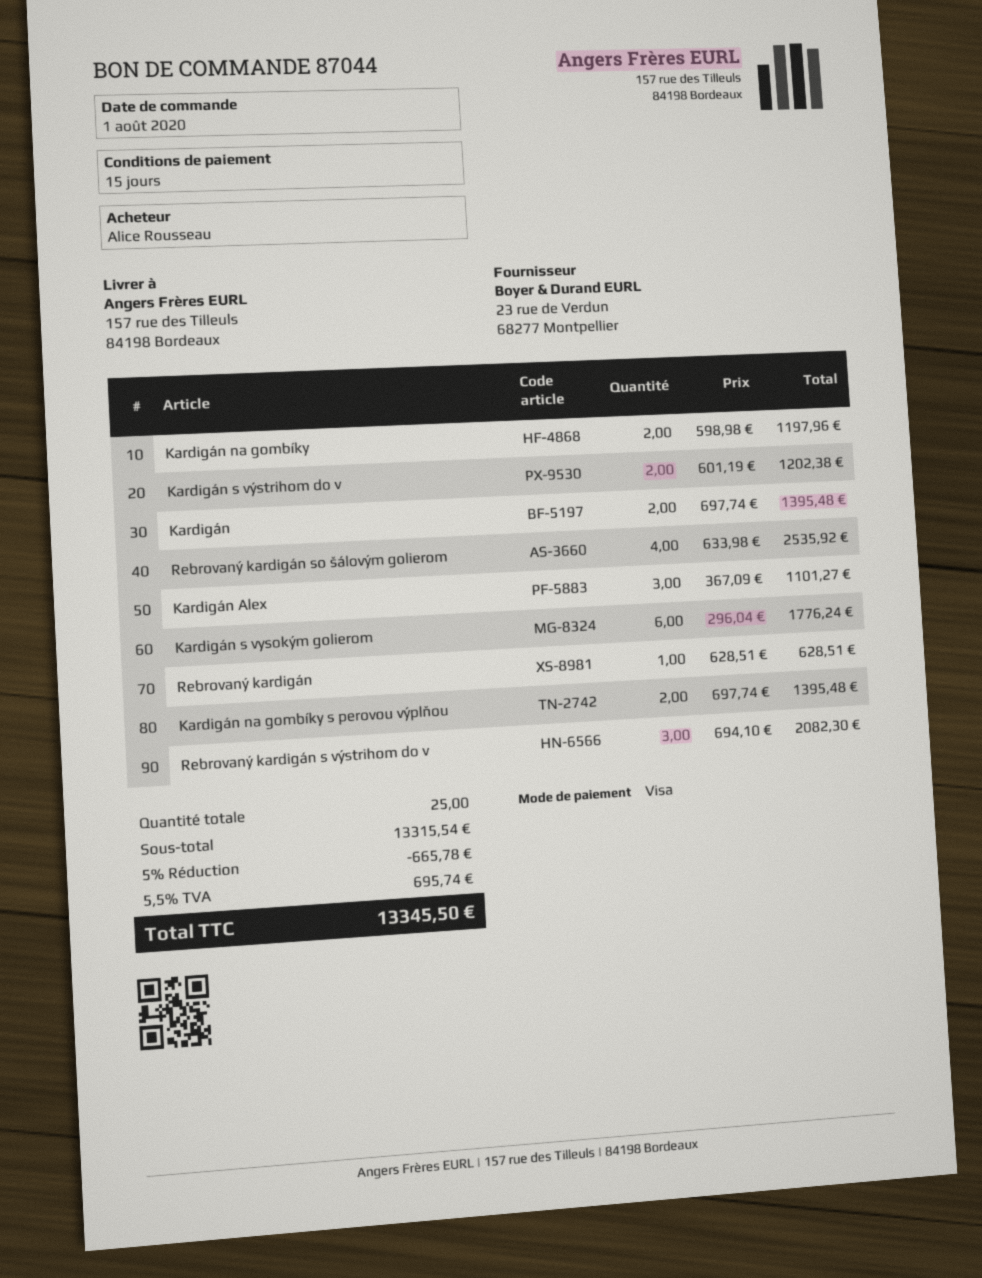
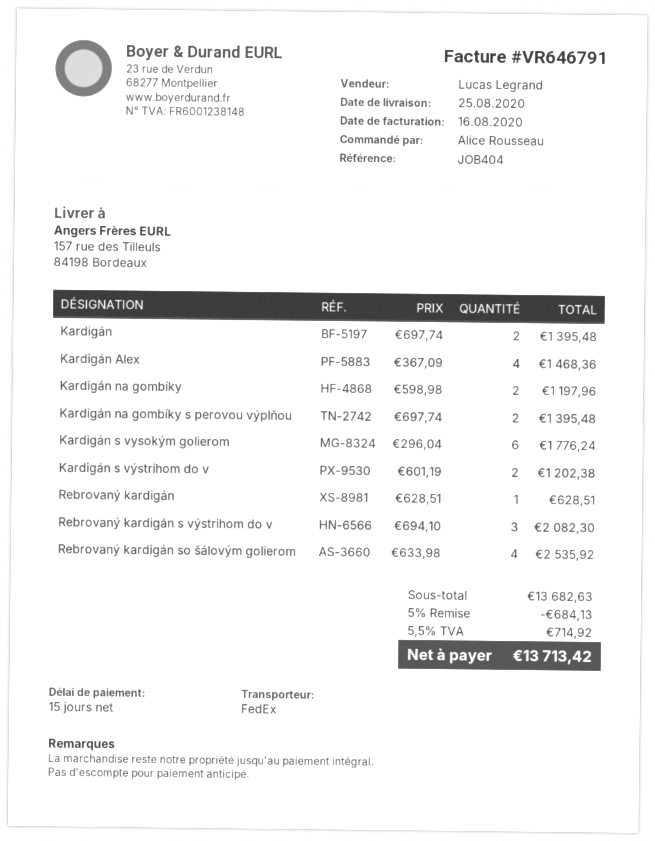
Kardigán Alex: 3 x 367.09 = 1101.27 -> 4 x 367.09 = 1468.36
subtotal: 13315.54 -> 13682.63
discount: 5% = 665.78 -> 5% = 684.13
tax: 5.5% = 695.74 -> 5.5% = 714.92
total: 13345.50 -> 13713.42

